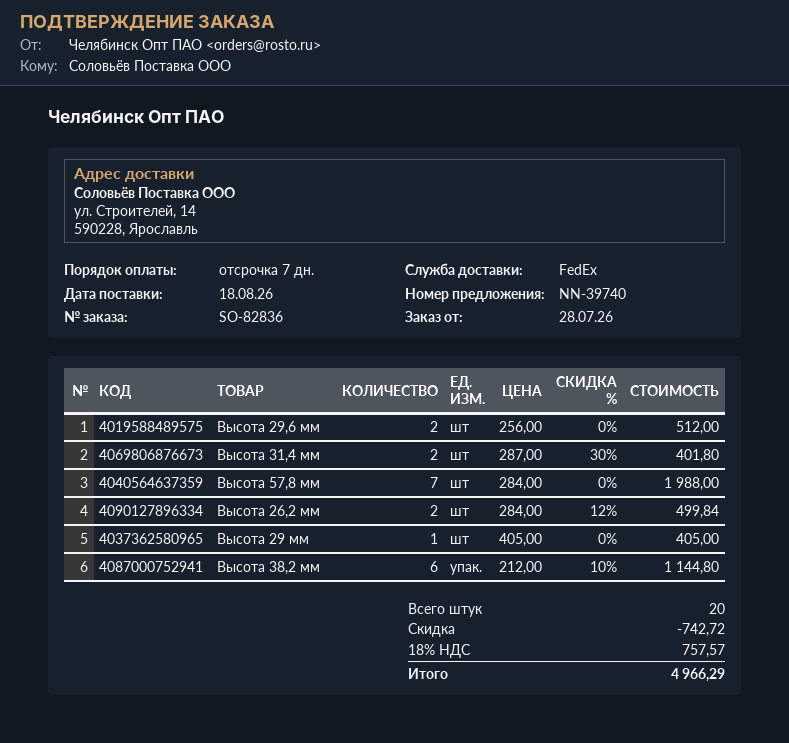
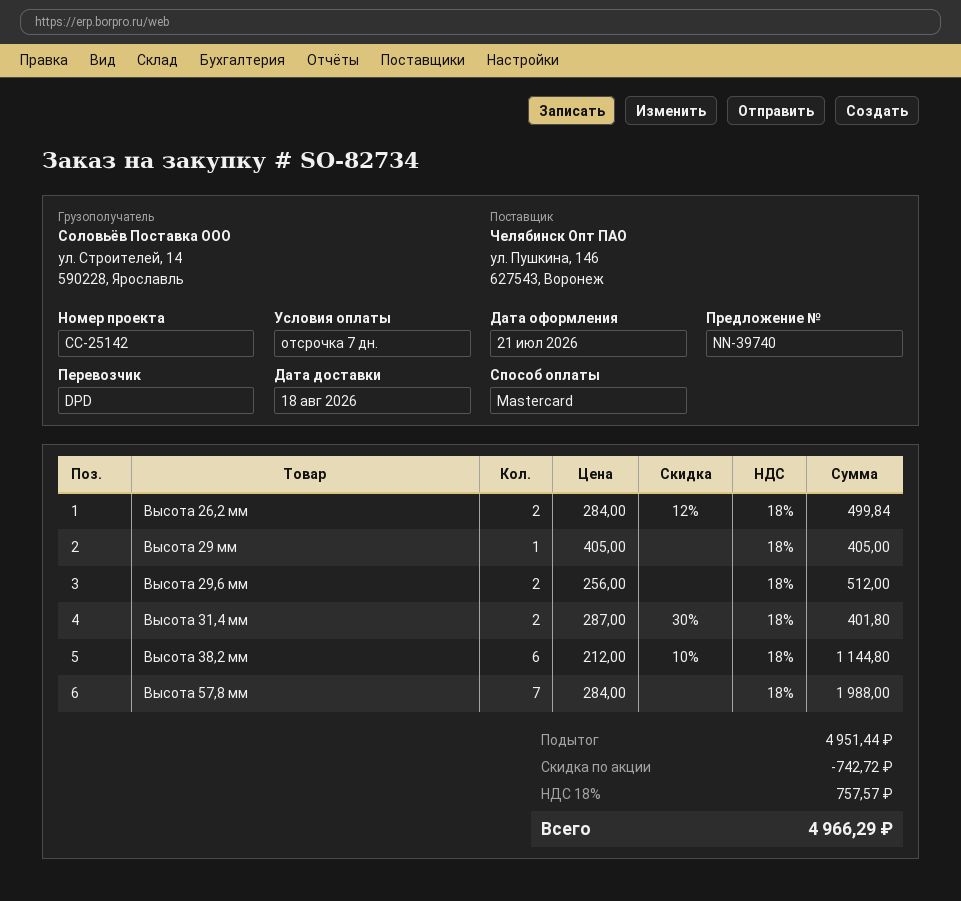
order number: SO-82836 -> SO-82734
order date: 2026-07-28 -> 2026-07-21
shipping method: FedEx -> DPD

